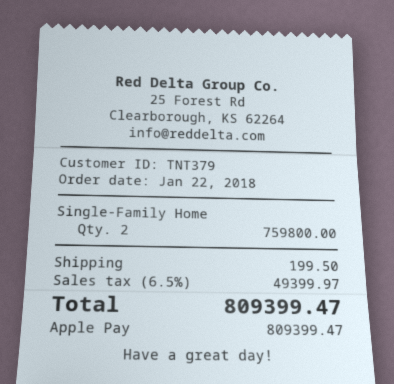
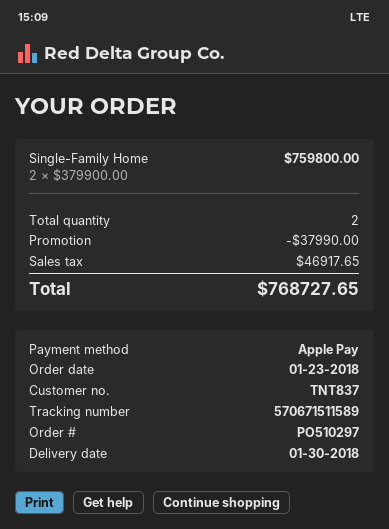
order date: 2018-01-22 -> 2018-01-23
customer number: TNT379 -> TNT837
discount: none -> 37990.00
shipping: 199.50 -> none
tax: 49399.97 -> 46917.65
total: 809399.47 -> 768727.65

